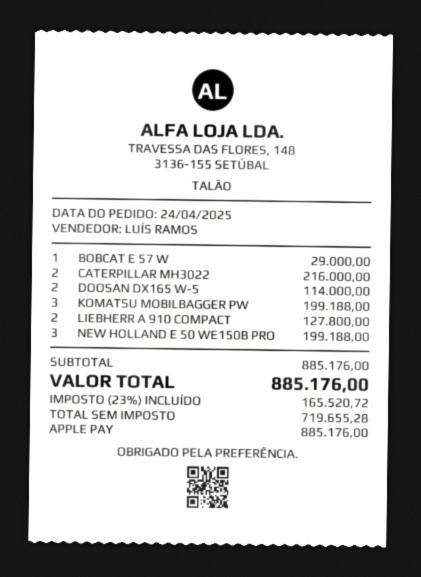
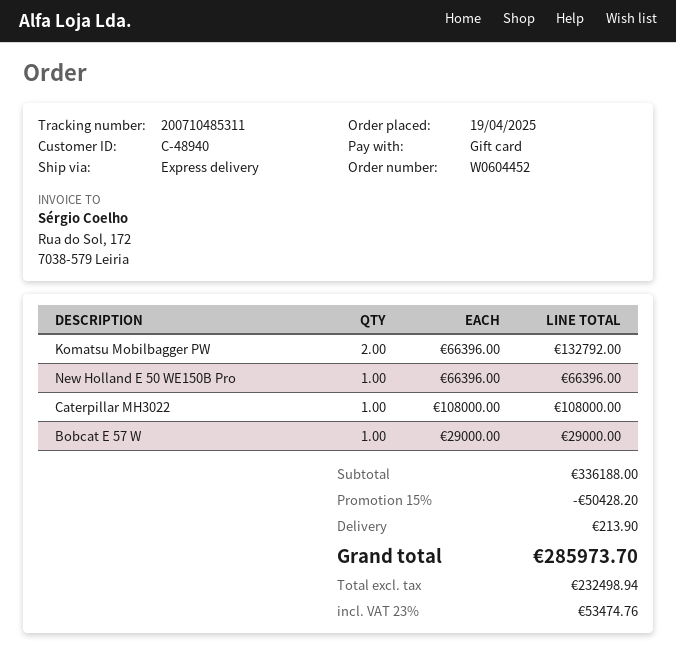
order date: 2025-04-24 -> 2025-04-19
payment method: Apple Pay -> gift card
CATERPILLAR MH3022: 2 for 216000.00 -> 1 for 108000.00
DOOSAN DX165 W-5: 2 for 114000.00 -> none
KOMATSU MOBILBAGGER PW: 3 for 199188.00 -> 2 for 132792.00
LIEBHERR A 910 COMPACT: 2 for 127800.00 -> none
NEW HOLLAND E 50 WE150B PRO: 3 for 199188.00 -> 1 for 66396.00
subtotal: 885176.00 -> 336188.00
discount: none -> 15% = 50428.20
shipping: none -> 213.90
net: 719655.28 -> 232498.94
tax: 23% = 165520.72 -> 23% = 53474.76
total: 885176.00 -> 285973.70

